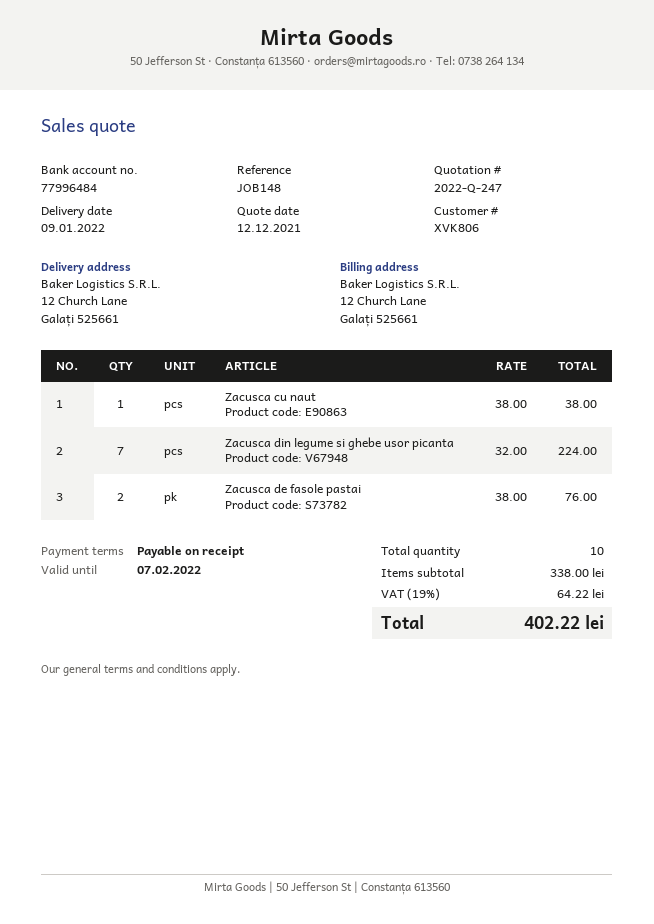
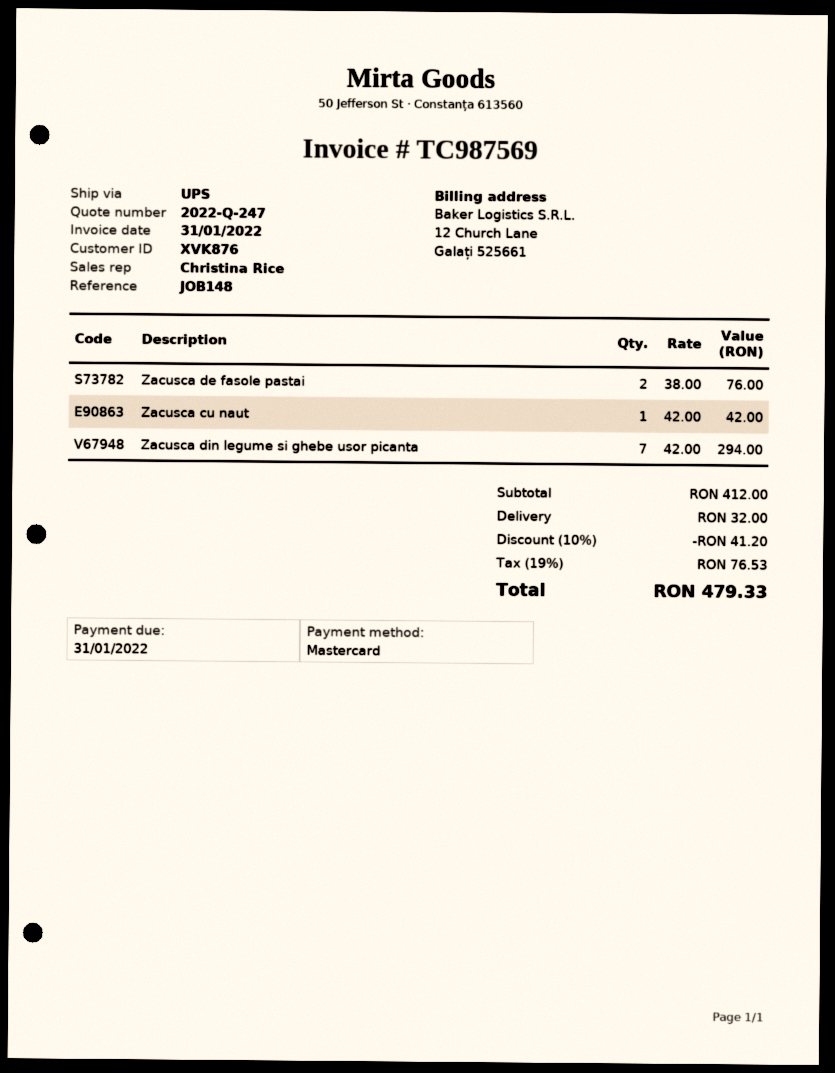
customer number: XVK806 -> XVK876
Zacusca cu naut: 1 x 38.00 = 38.00 -> 1 x 42.00 = 42.00
Zacusca din legume si ghebe usor picanta: 7 x 32.00 = 224.00 -> 7 x 42.00 = 294.00
subtotal: 338.00 -> 412.00
discount: none -> 10% = 41.20
shipping: none -> 32.00
tax: 19% = 64.22 -> 19% = 76.53
total: 402.22 -> 479.33

